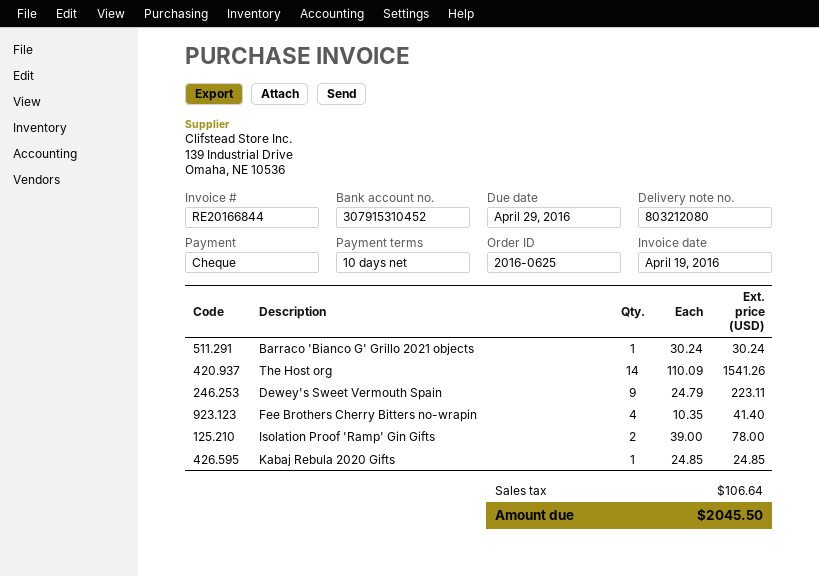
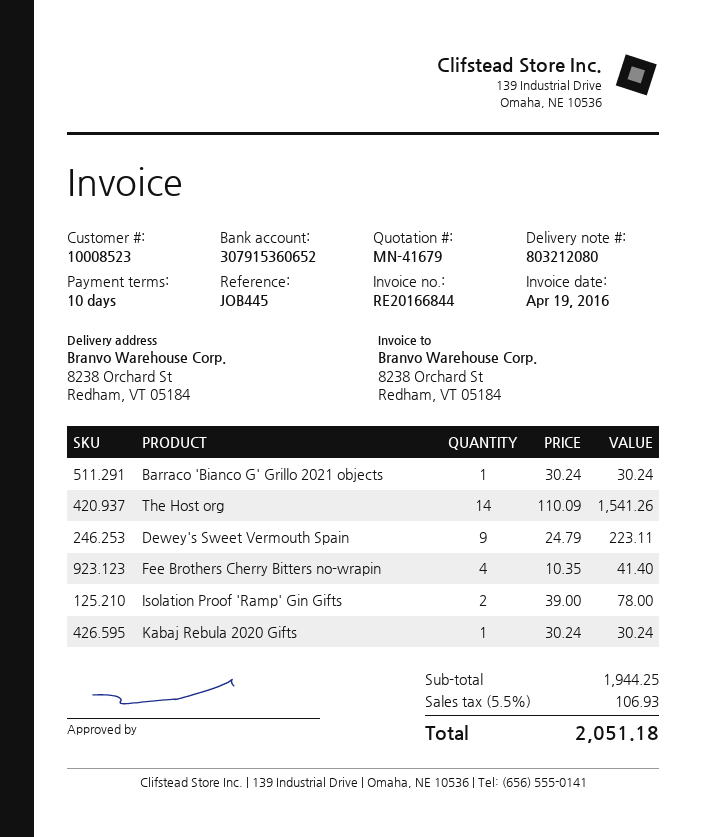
bank account: 307915310452 -> 307915360652
Kabaj Rebula 2020 Gifts: 1 x 24.85 = 24.85 -> 1 x 30.24 = 30.24
tax: 106.64 -> 106.93
total: 2045.50 -> 2051.18

